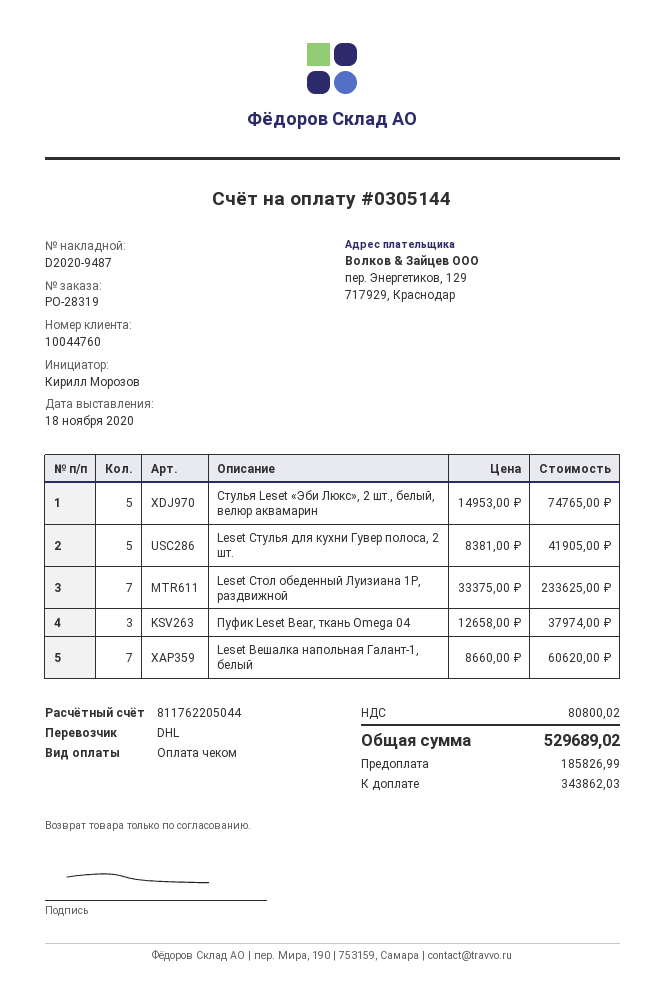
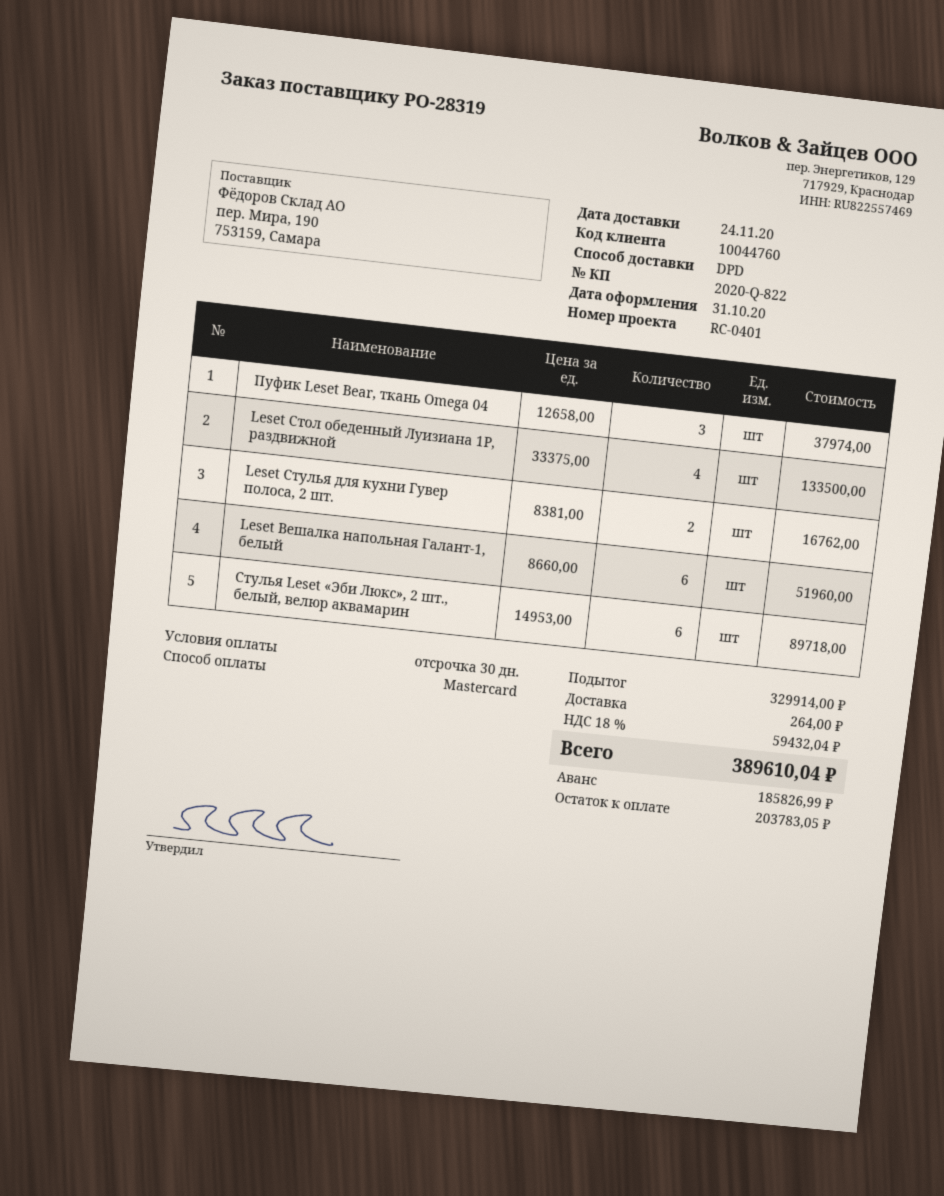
payment method: cheque -> Mastercard
shipping method: DHL -> DPD
Стулья Leset «Эби Люкс», 2 шт., белый, велюр аквамарин: 5 x 14953.00 = 74765.00 -> 6 x 14953.00 = 89718.00
Leset Стулья для кухни Гувер полоса, 2 шт.: 5 x 8381.00 = 41905.00 -> 2 x 8381.00 = 16762.00
Leset Стол обеденный Луизиана 1Р, раздвижной: 7 x 33375.00 = 233625.00 -> 4 x 33375.00 = 133500.00
Leset Вешалка напольная Галант-1, белый: 7 x 8660.00 = 60620.00 -> 6 x 8660.00 = 51960.00
shipping: none -> 264.00
tax: 80800.02 -> 59432.04
total: 529689.02 -> 389610.04
balance: 343862.03 -> 203783.05

